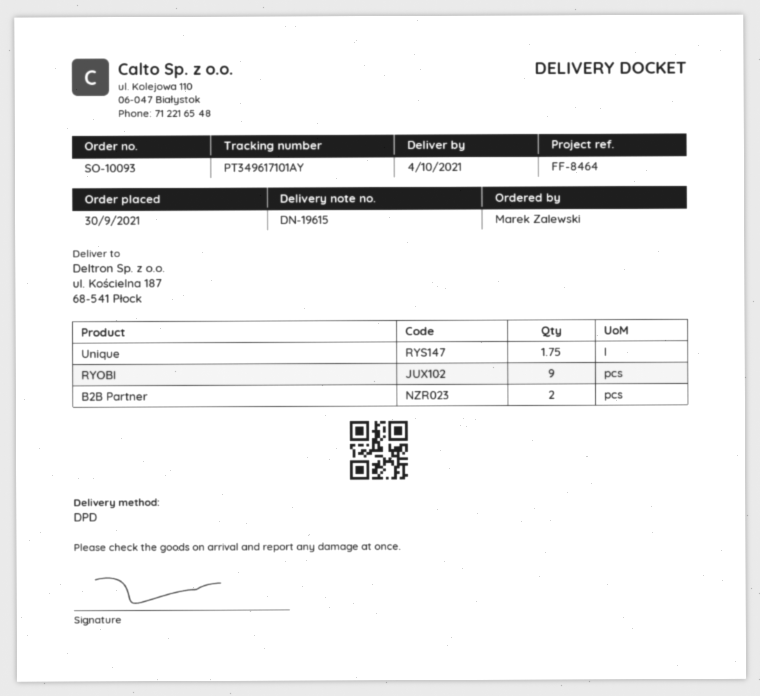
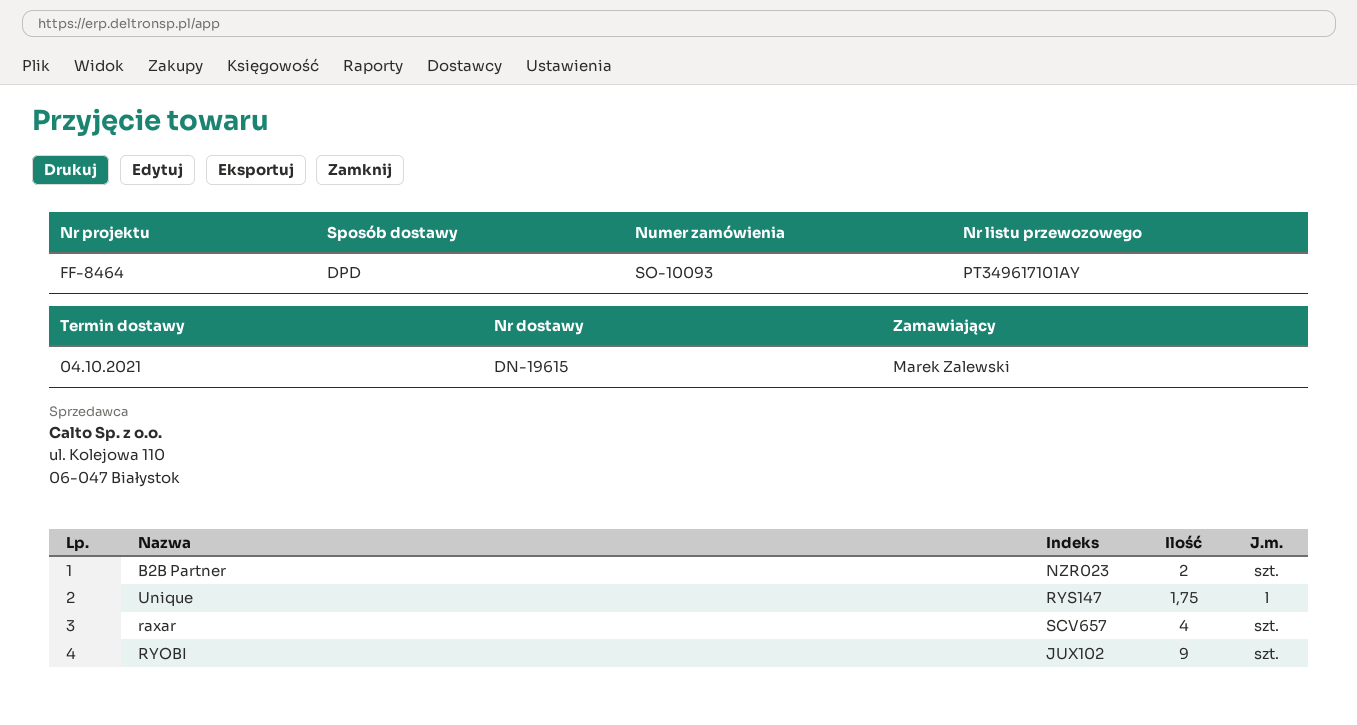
raxar: none -> 4

